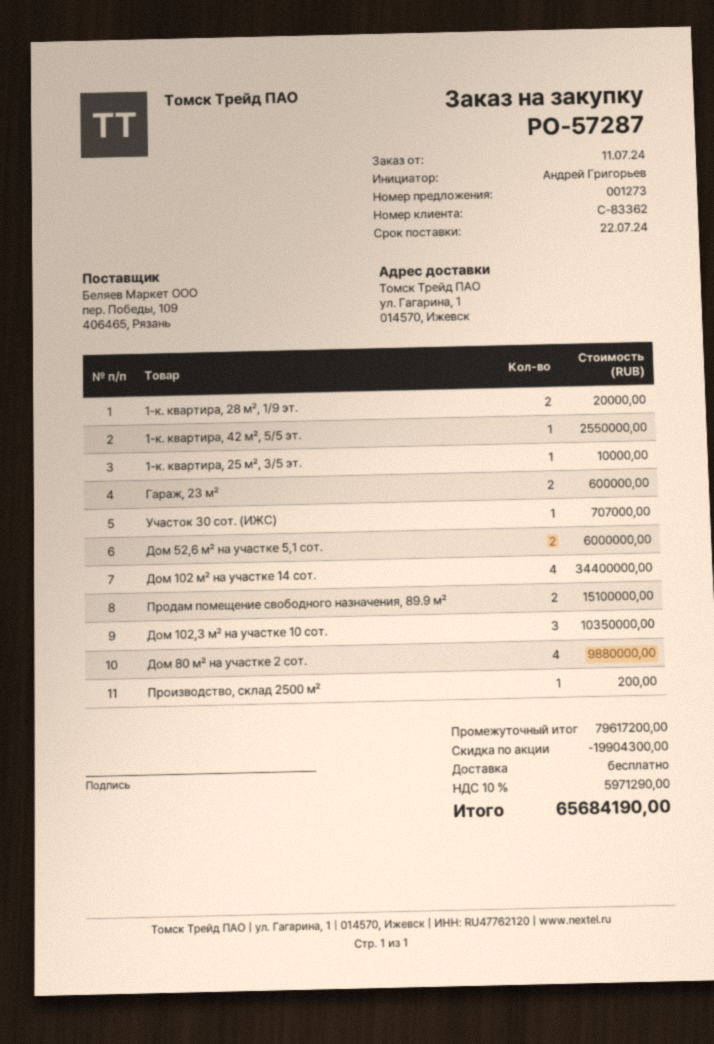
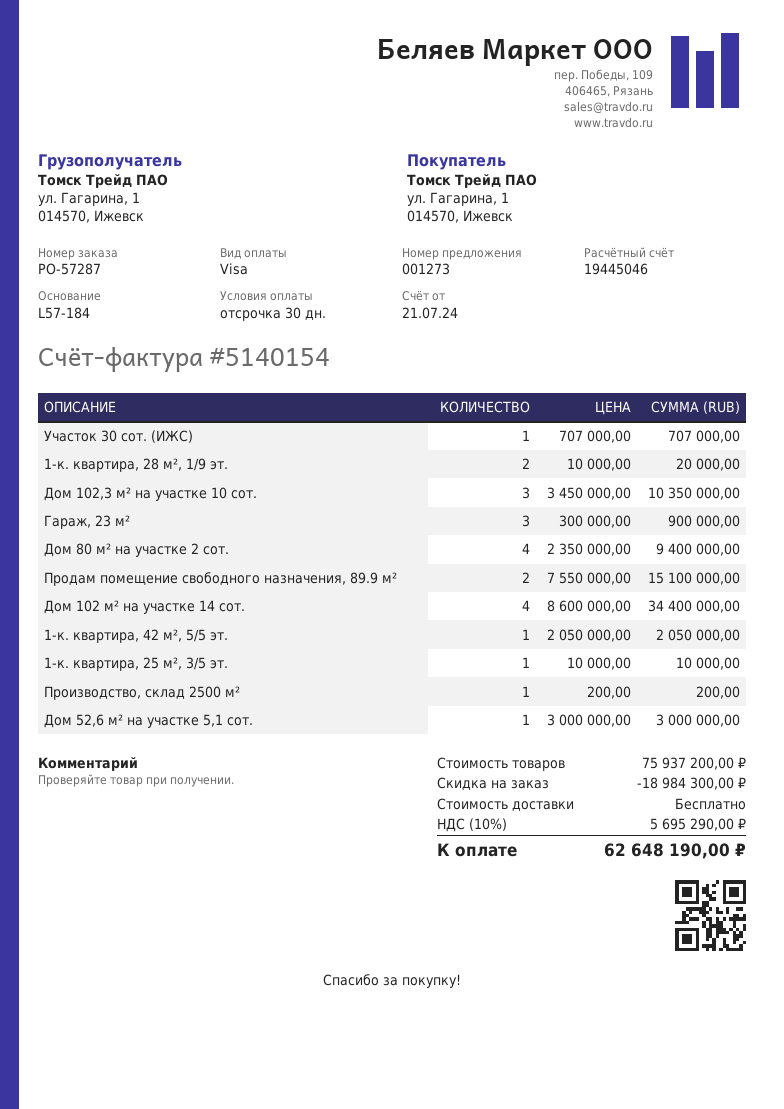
1-к. квартира, 42 м², 5/5 эт.: 1 for 2550000.00 -> 1 for 2050000.00
Гараж, 23 м²: 2 for 600000.00 -> 3 for 900000.00
Дом 52,6 м² на участке 5,1 сот.: 2 for 6000000.00 -> 1 for 3000000.00
Дом 80 м² на участке 2 сот.: 4 for 9880000.00 -> 4 for 9400000.00
subtotal: 79617200.00 -> 75937200.00
discount: 19904300.00 -> 18984300.00
tax: 10% = 5971290.00 -> 10% = 5695290.00
total: 65684190.00 -> 62648190.00

